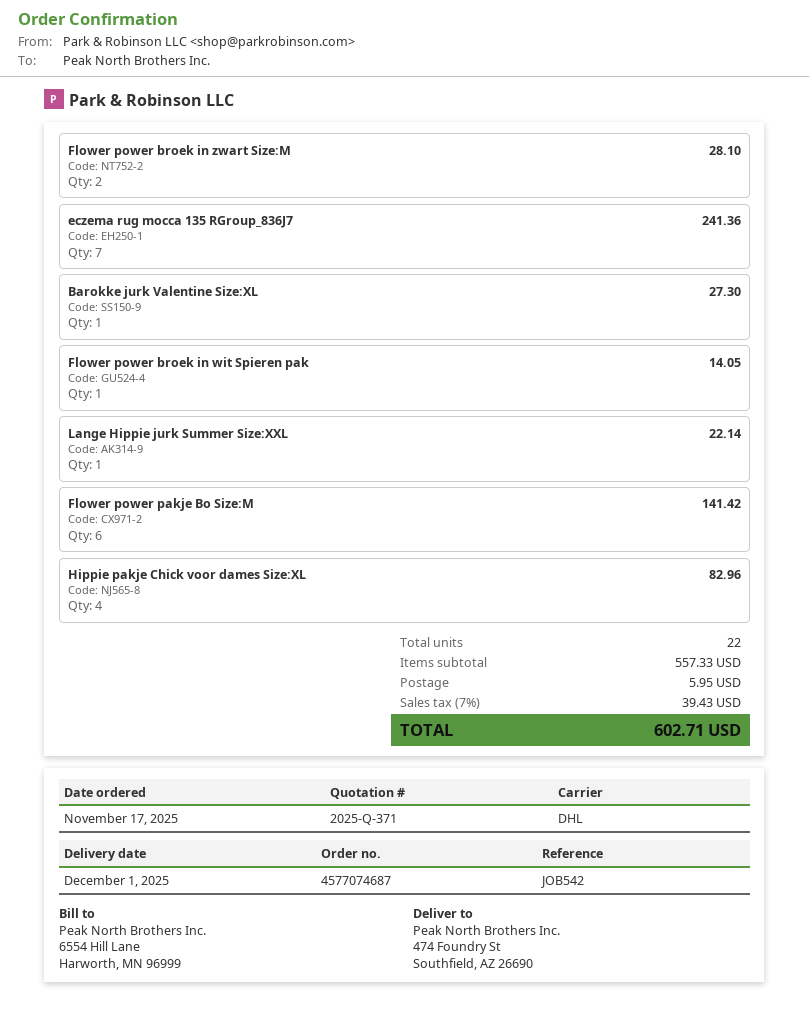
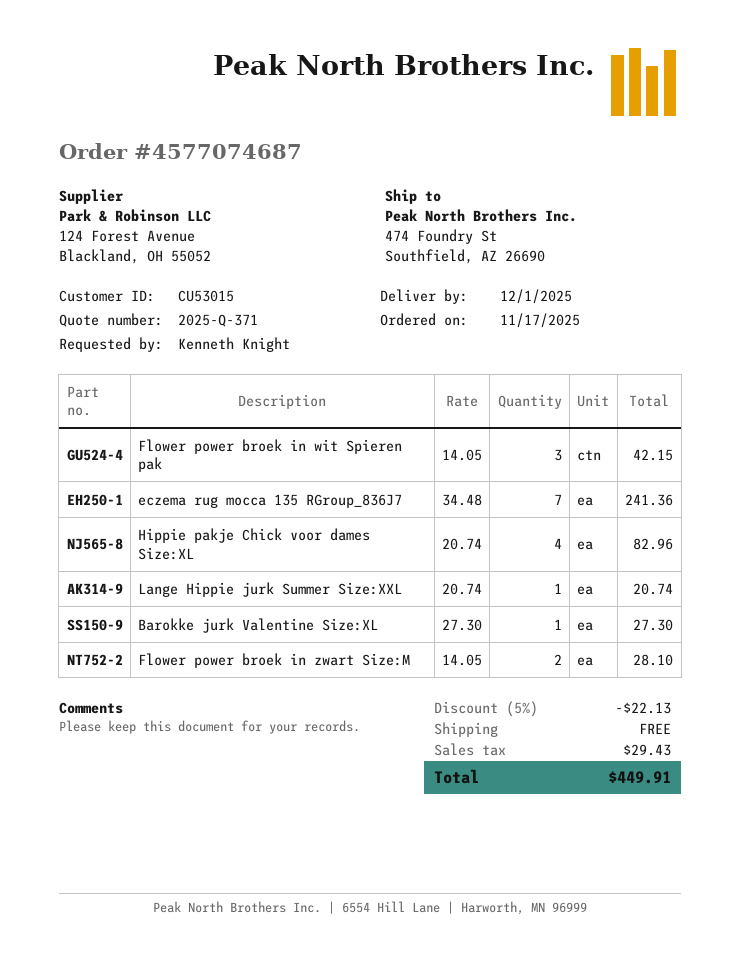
Flower power broek in wit Spieren pak: 1 for 14.05 -> 3 for 42.15
Lange Hippie jurk Summer Size:XXL: 1 for 22.14 -> 1 for 20.74
Flower power pakje Bo Size:M: 6 for 141.42 -> none
discount: none -> 5% = 22.13
shipping: 5.95 -> 0.00
tax: 39.43 -> 29.43
total: 602.71 -> 449.91

